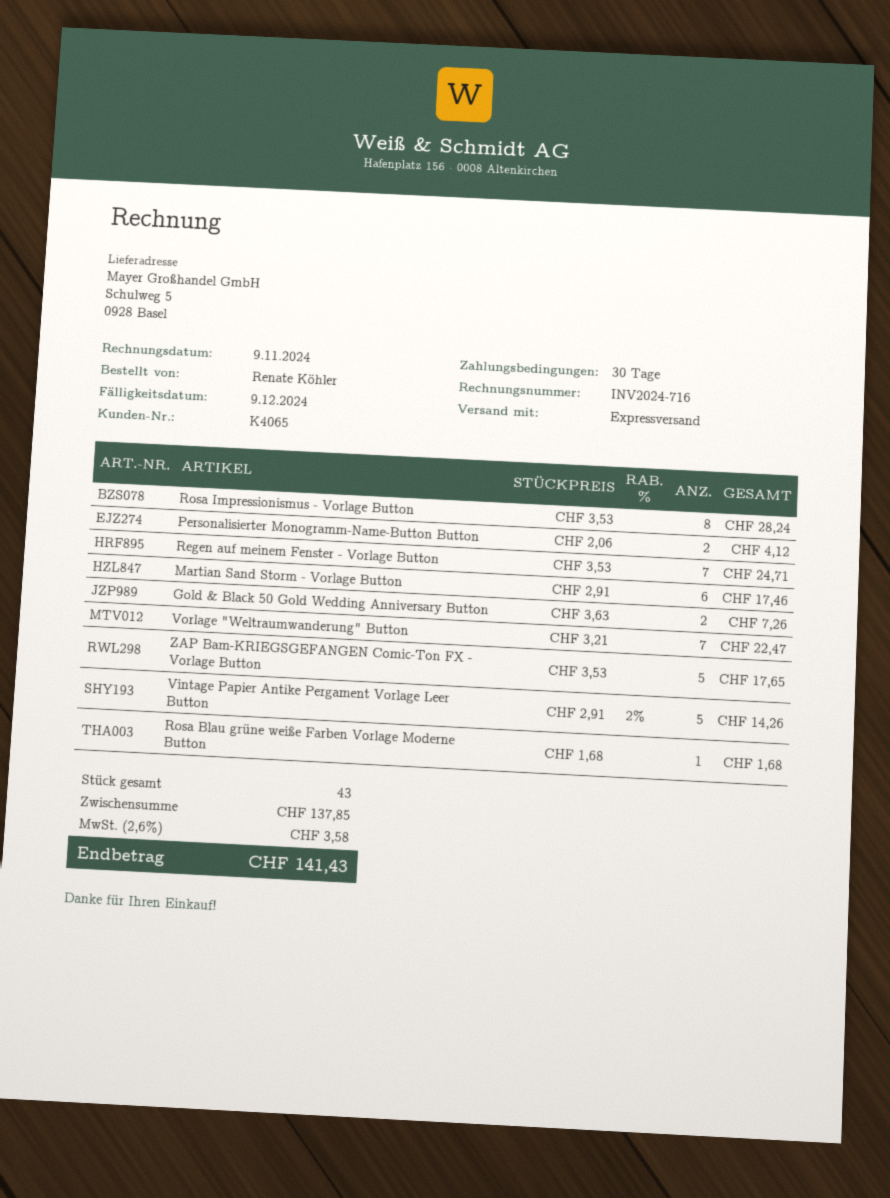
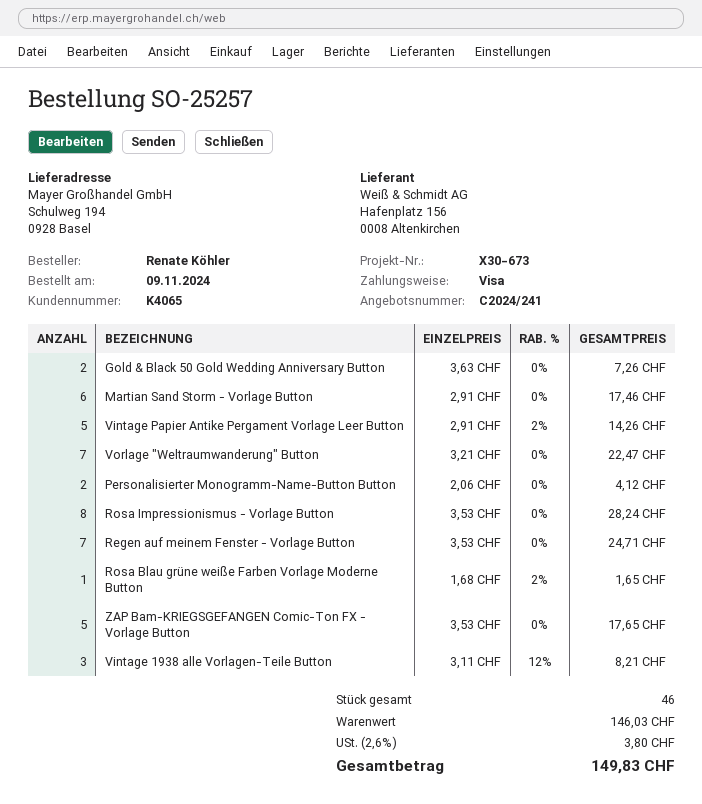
ship to: Schulweg 5, 0928 Basel -> Schulweg 194, 0928 Basel
Rosa Blau grüne weiße Farben Vorlage Moderne Button: 1 x 1.68 = 1.68 -> 1 x 1.68 - 2% = 1.65
Vintage 1938 alle Vorlagen-Teile Button: none -> 3 x 3.11 - 12% = 8.21
total quantity: 43 -> 46
subtotal: 137.85 -> 146.03
tax: 2.6% = 3.58 -> 2.6% = 3.80
total: 141.43 -> 149.83

